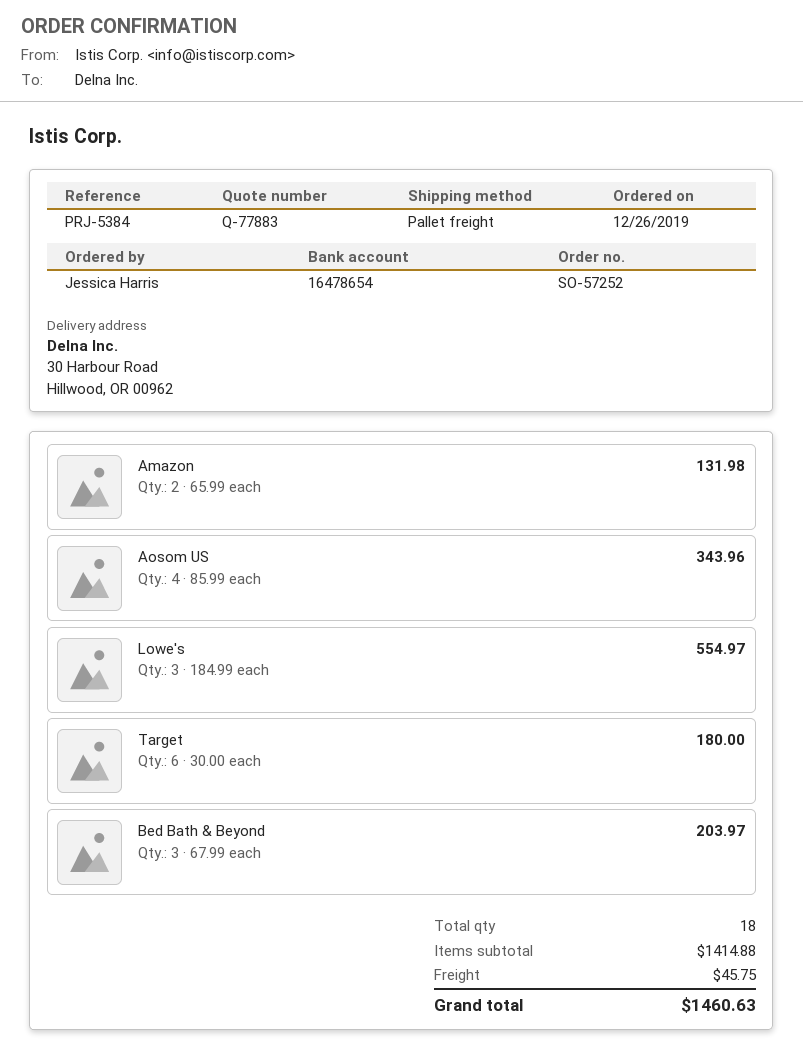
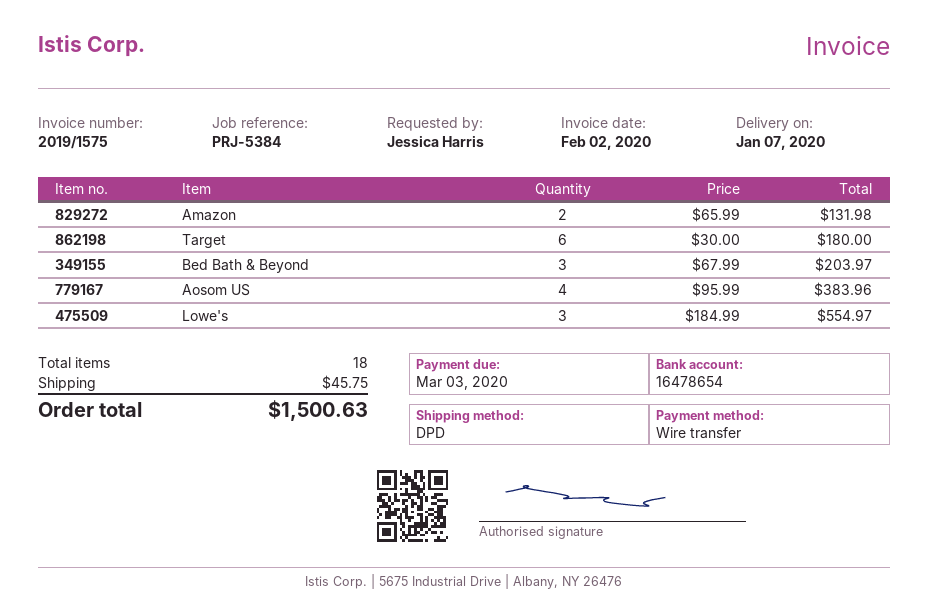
shipping method: pallet freight -> DPD
Aosom US: 4 x 85.99 = 343.96 -> 4 x 95.99 = 383.96
total: 1460.63 -> 1500.63

